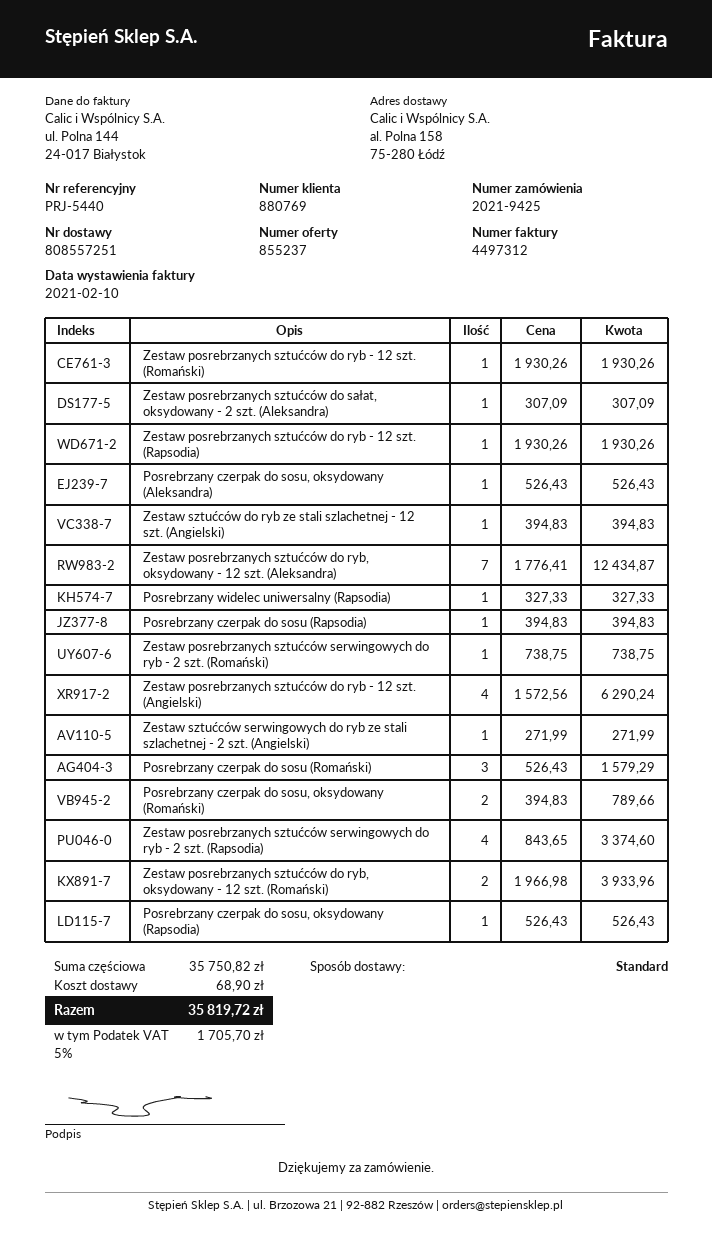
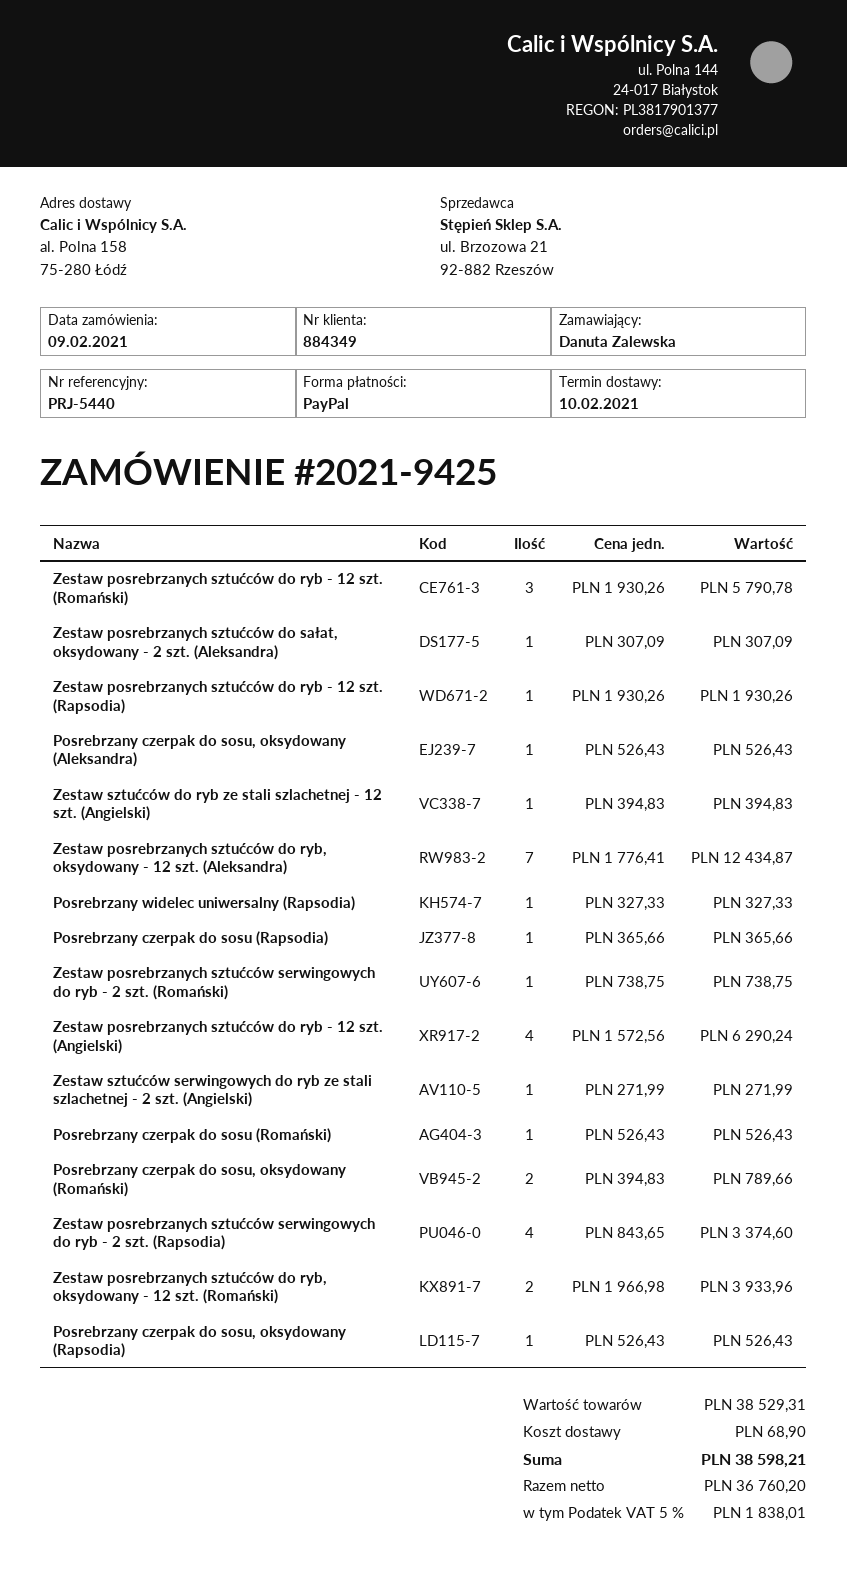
customer number: 880769 -> 884349
Zestaw posrebrzanych sztućców do ryb - 12 szt. (Romański): 1 x 1930.26 = 1930.26 -> 3 x 1930.26 = 5790.78
Posrebrzany czerpak do sosu (Rapsodia): 1 x 394.83 = 394.83 -> 1 x 365.66 = 365.66
Posrebrzany czerpak do sosu (Romański): 3 x 526.43 = 1579.29 -> 1 x 526.43 = 526.43
subtotal: 35750.82 -> 38529.31
tax: 5% = 1705.70 -> 5% = 1838.01
total: 35819.72 -> 38598.21

